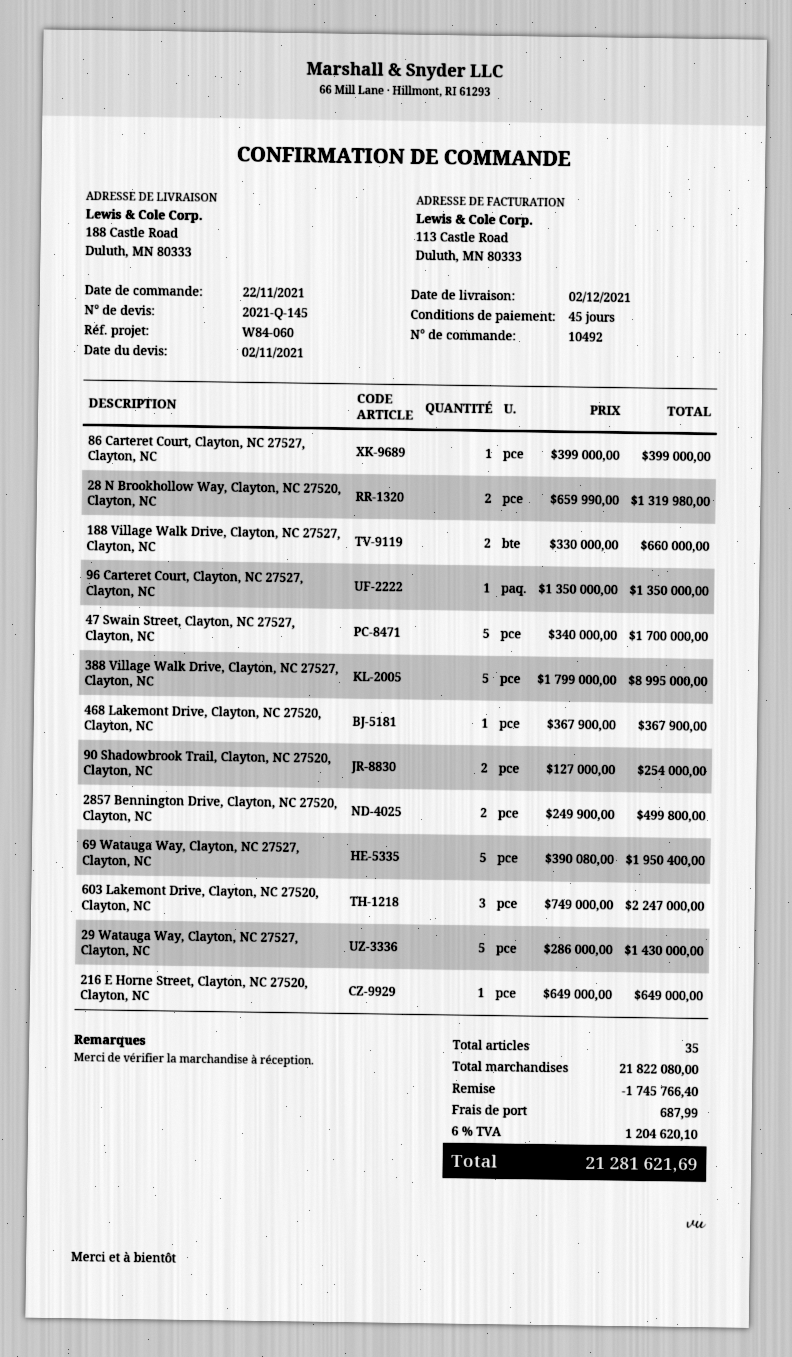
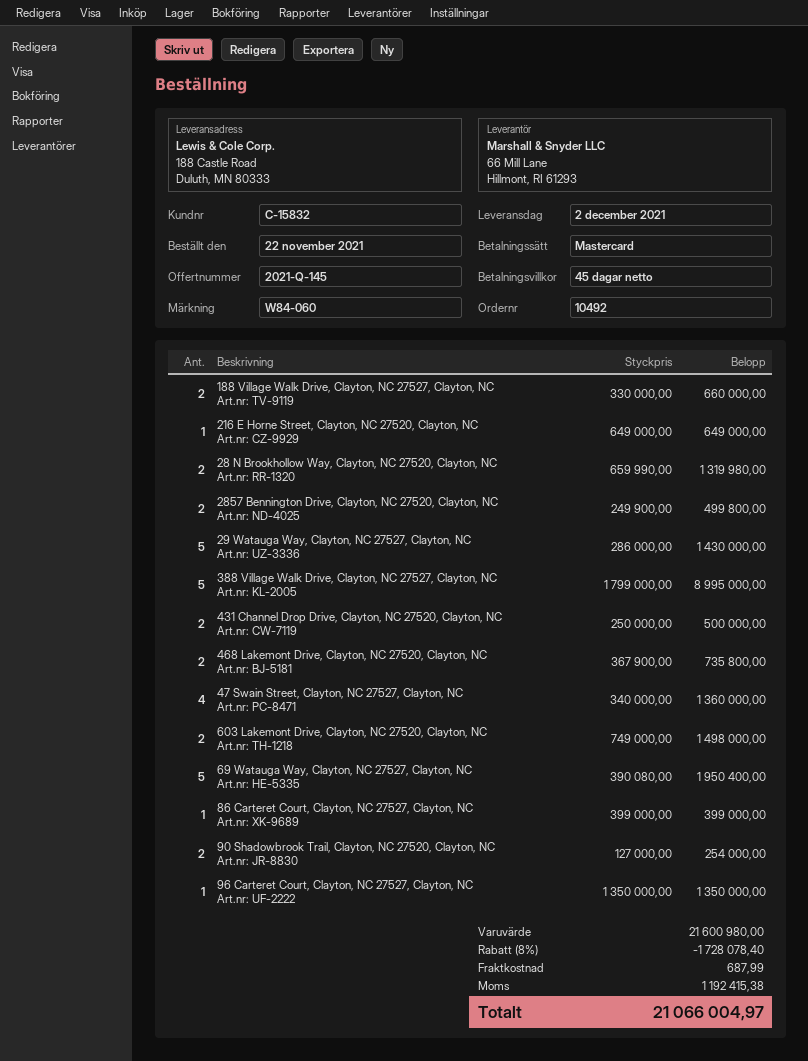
47 Swain Street, Clayton, NC 27527, Clayton, NC: 5 x 340000.00 = 1700000.00 -> 4 x 340000.00 = 1360000.00
468 Lakemont Drive, Clayton, NC 27520, Clayton, NC: 1 x 367900.00 = 367900.00 -> 2 x 367900.00 = 735800.00
603 Lakemont Drive, Clayton, NC 27520, Clayton, NC: 3 x 749000.00 = 2247000.00 -> 2 x 749000.00 = 1498000.00
431 Channel Drop Drive, Clayton, NC 27520, Clayton, NC: none -> 2 x 250000.00 = 500000.00
subtotal: 21822080.00 -> 21600980.00
discount: 1745766.40 -> 1728078.40
tax: 1204620.10 -> 1192415.38
total: 21281621.69 -> 21066004.97

